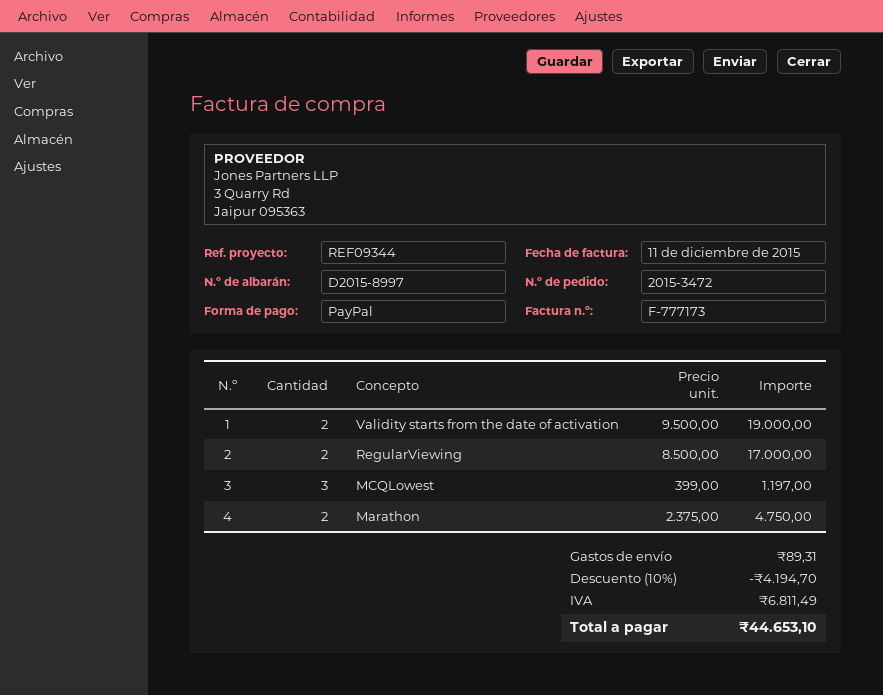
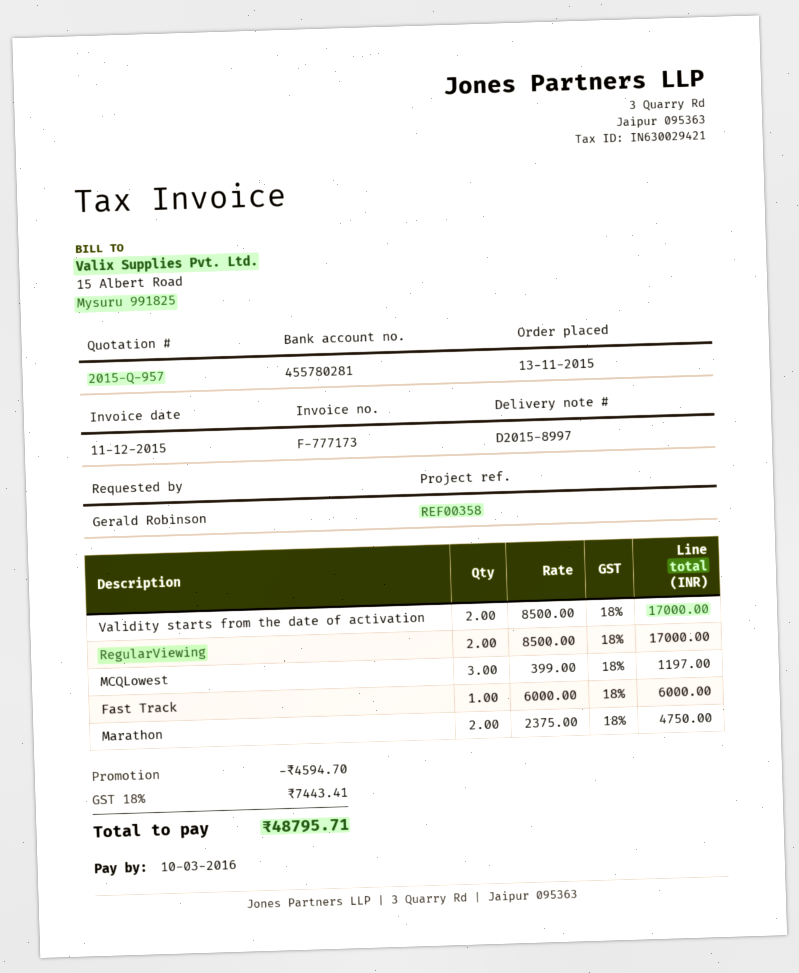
reference: REF09344 -> REF00358
Validity starts from the date of activation: 2 x 9500.00 = 19000.00 -> 2 x 8500.00 = 17000.00
Fast Track: none -> 1 x 6000.00 = 6000.00
discount: 4194.70 -> 4594.70
shipping: 89.31 -> none
tax: 6811.49 -> 7443.41
total: 44653.10 -> 48795.71

